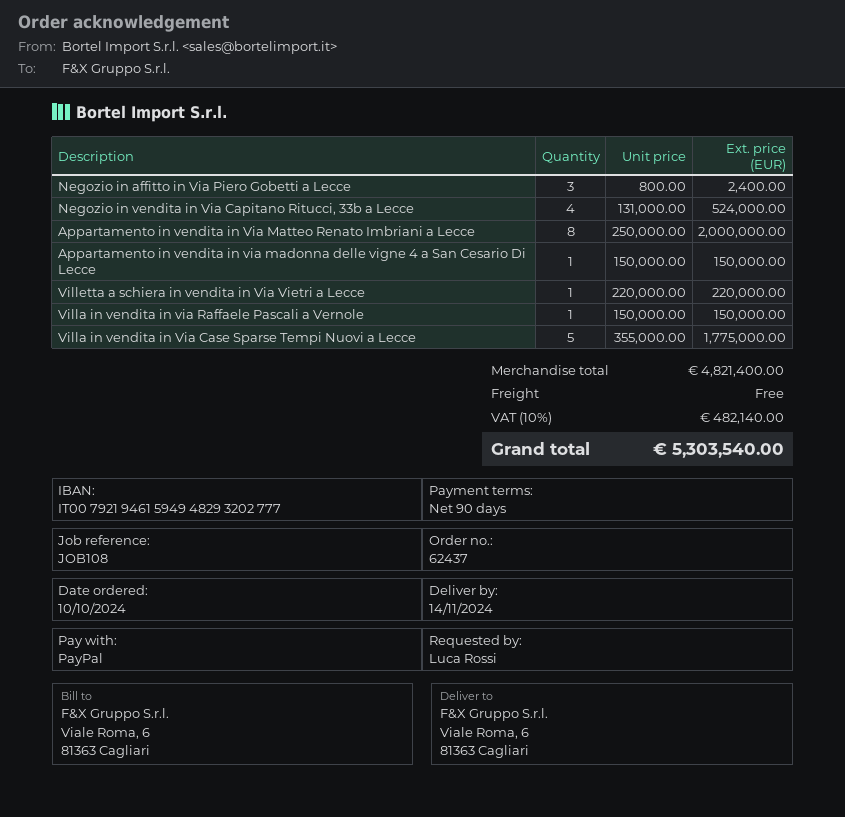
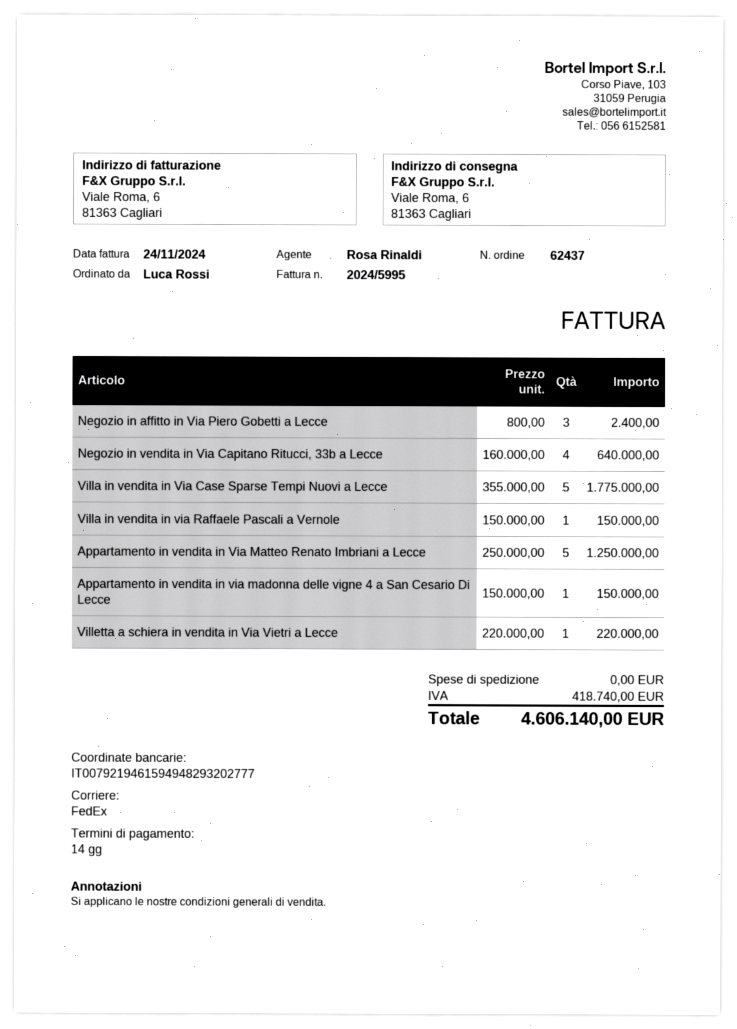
payment terms: 90 days -> 14 days
Negozio in vendita in Via Capitano Ritucci, 33b a Lecce: 4 x 131000.00 = 524000.00 -> 4 x 160000.00 = 640000.00
Appartamento in vendita in Via Matteo Renato Imbriani a Lecce: 8 x 250000.00 = 2000000.00 -> 5 x 250000.00 = 1250000.00
tax: 482140.00 -> 418740.00
total: 5303540.00 -> 4606140.00

